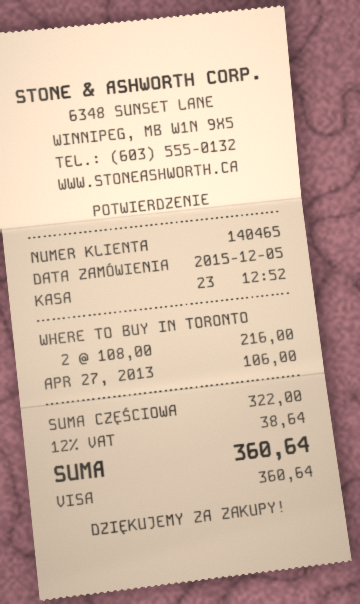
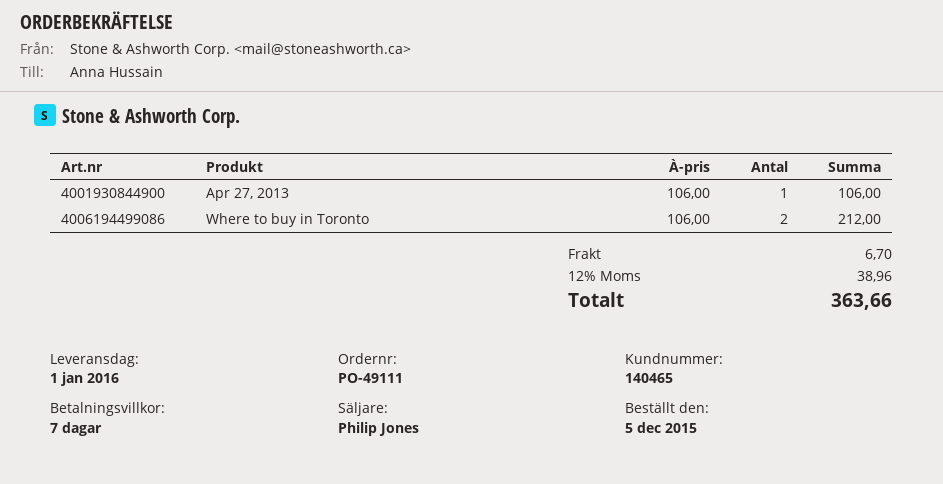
WHERE TO BUY IN TORONTO: 2 x 108.00 = 216.00 -> 2 x 106.00 = 212.00
shipping: none -> 6.70
tax: 12% = 38.64 -> 12% = 38.96
total: 360.64 -> 363.66

